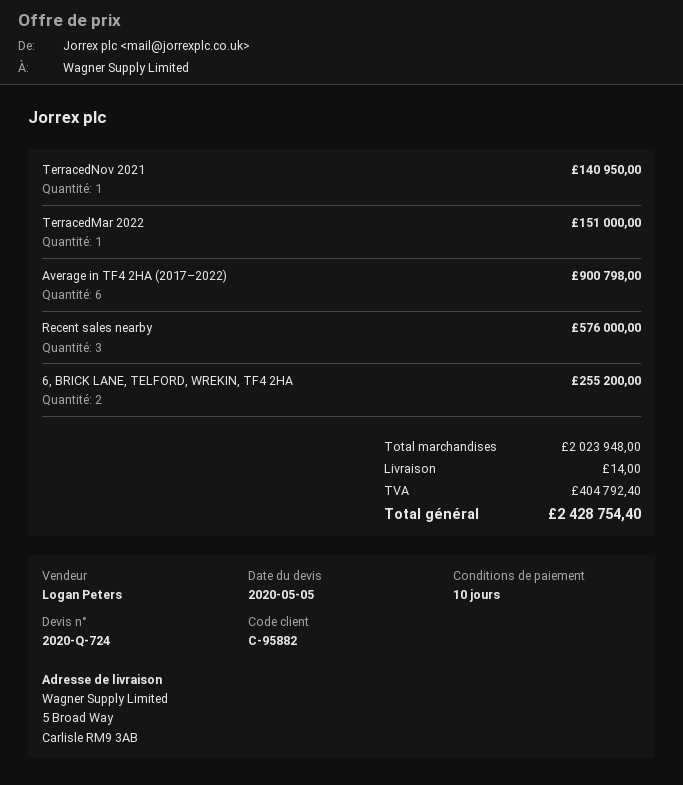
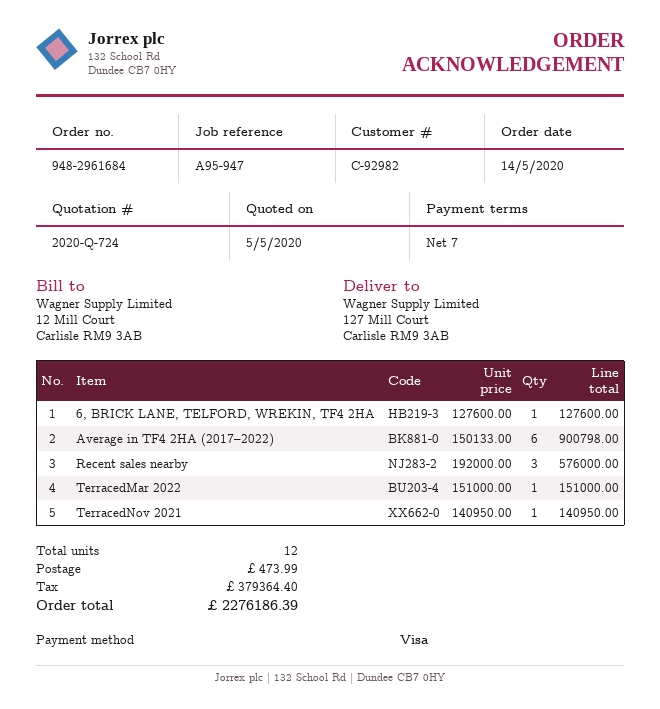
payment terms: 10 days -> 7 days
customer number: C-95882 -> C-92982
ship to: 5 Broad Way, Carlisle RM9 3AB -> 127 Mill Court, Carlisle RM9 3AB
6, BRICK LANE, TELFORD, WREKIN, TF4 2HA: 2 for 255200.00 -> 1 for 127600.00
shipping: 14.00 -> 473.99
tax: 404792.40 -> 379364.40
total: 2428754.40 -> 2276186.39

